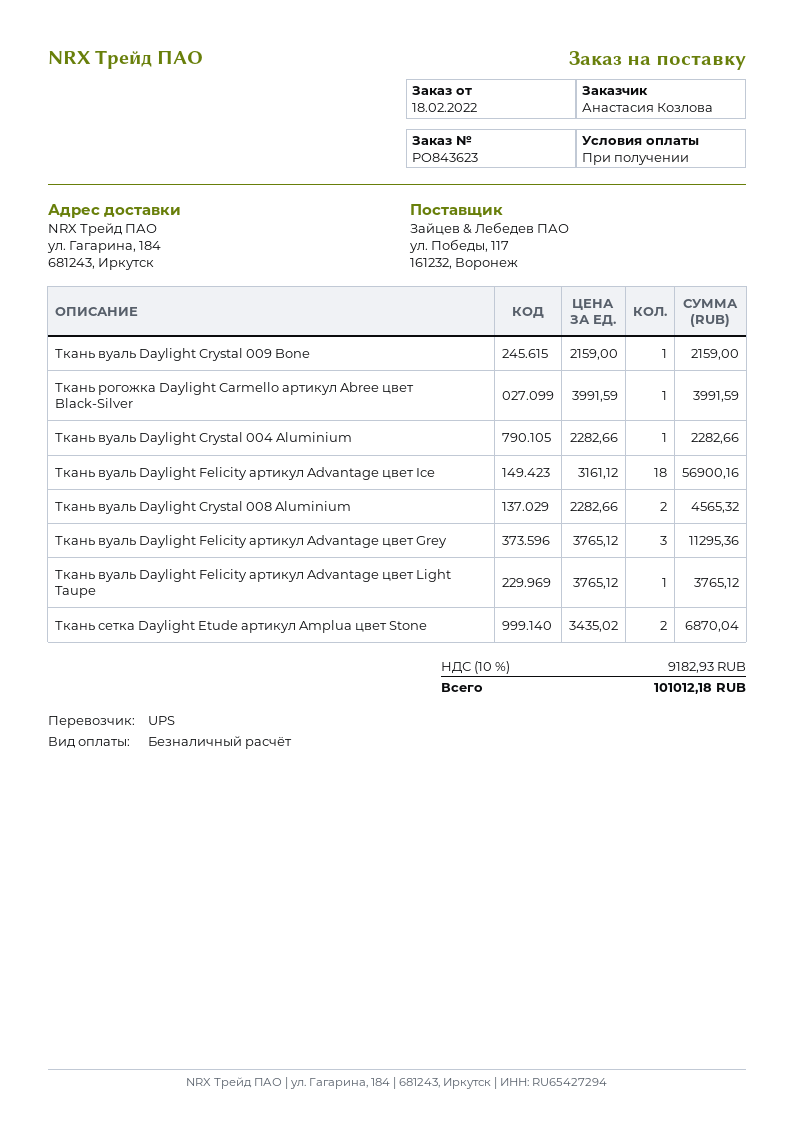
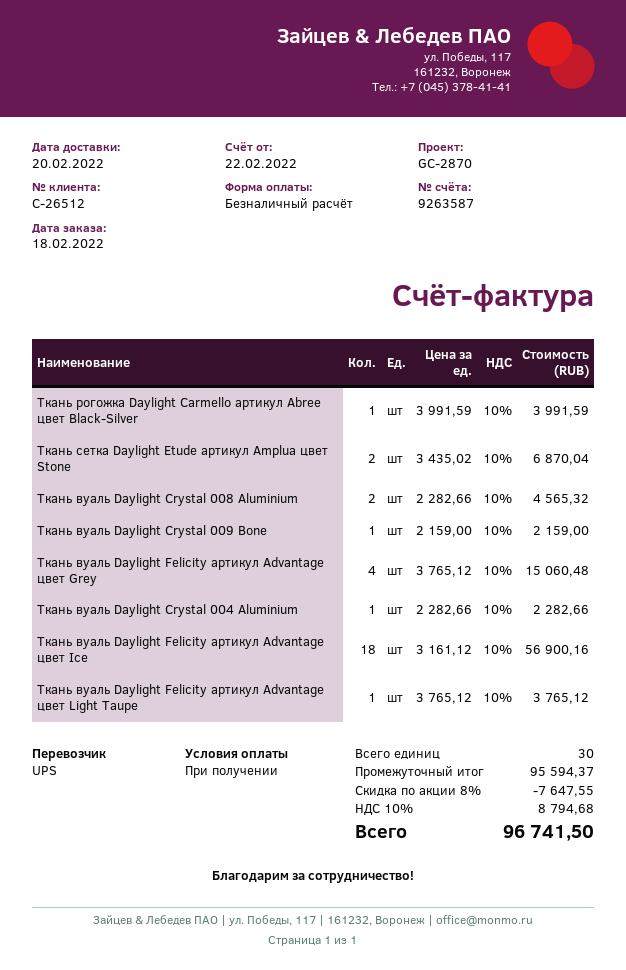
Ткань вуаль Daylight Felicity артикул Advantage цвет Grey: 3 x 3765.12 = 11295.36 -> 4 x 3765.12 = 15060.48
discount: none -> 8% = 7647.55
tax: 10% = 9182.93 -> 10% = 8794.68
total: 101012.18 -> 96741.50

